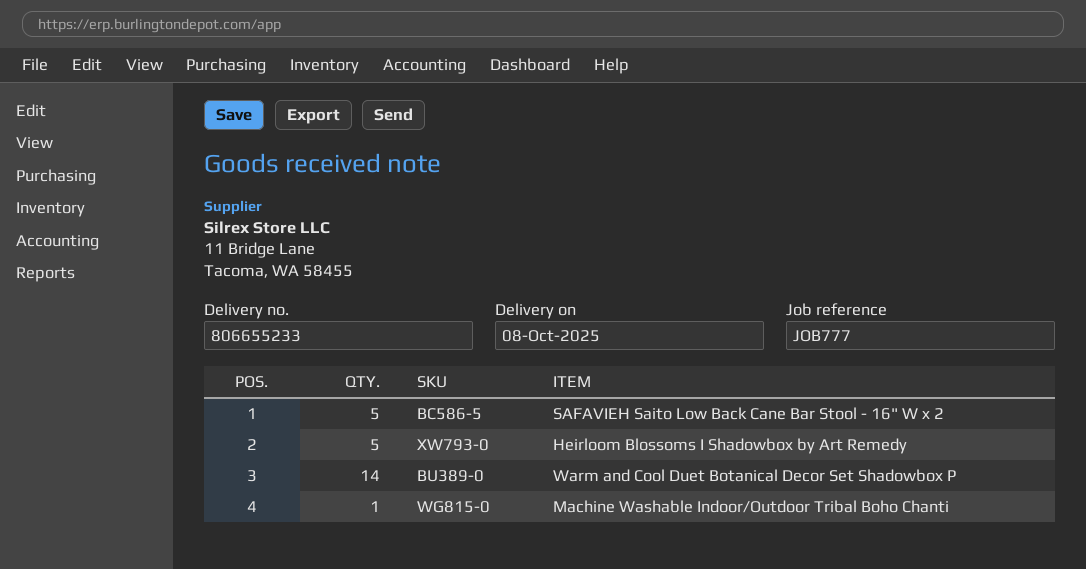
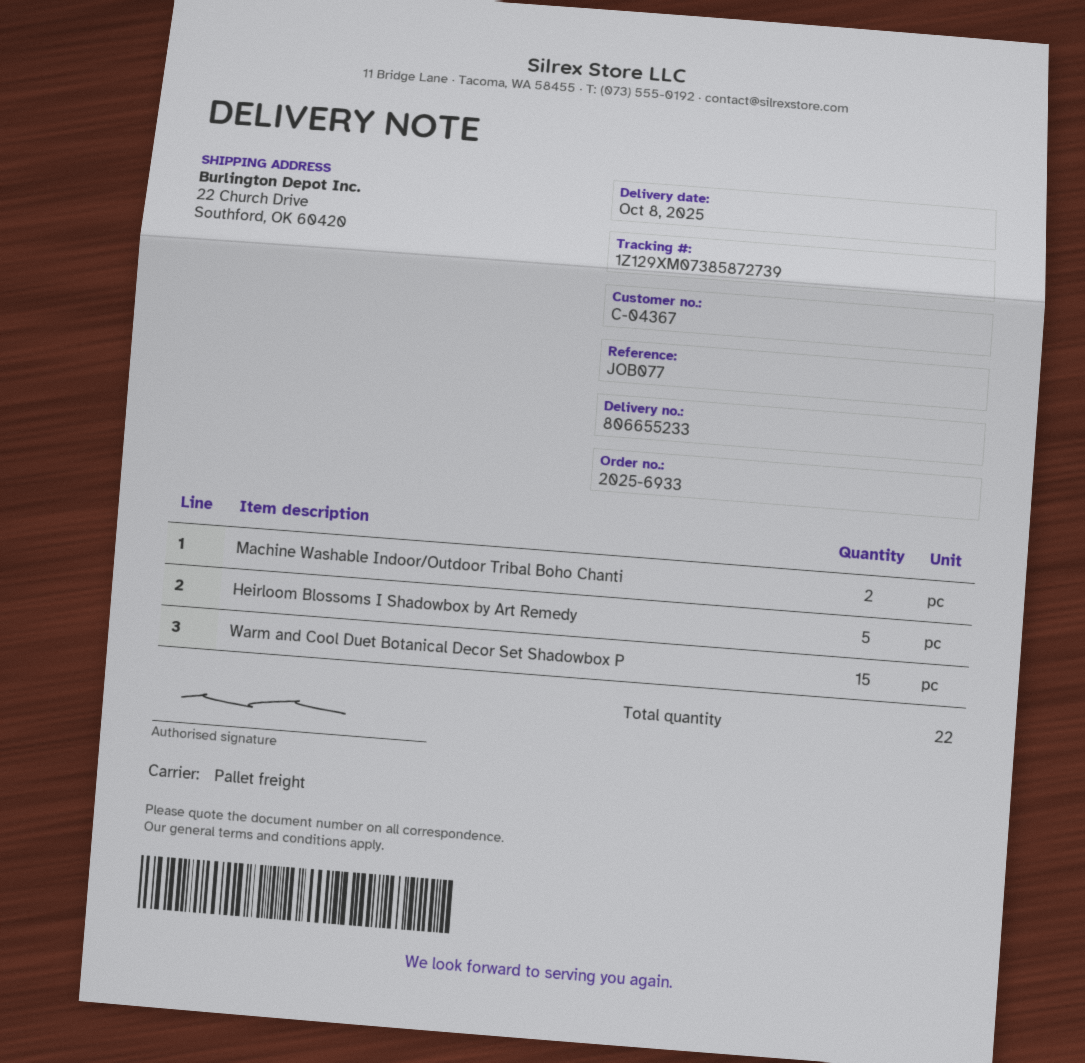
reference: JOB777 -> JOB077
SAFAVIEH Saito Low Back Cane Bar Stool - 16" W x 2: 5 -> none
Warm and Cool Duet Botanical Decor Set Shadowbox P: 14 -> 15
Machine Washable Indoor/Outdoor Tribal Boho Chanti: 1 -> 2

